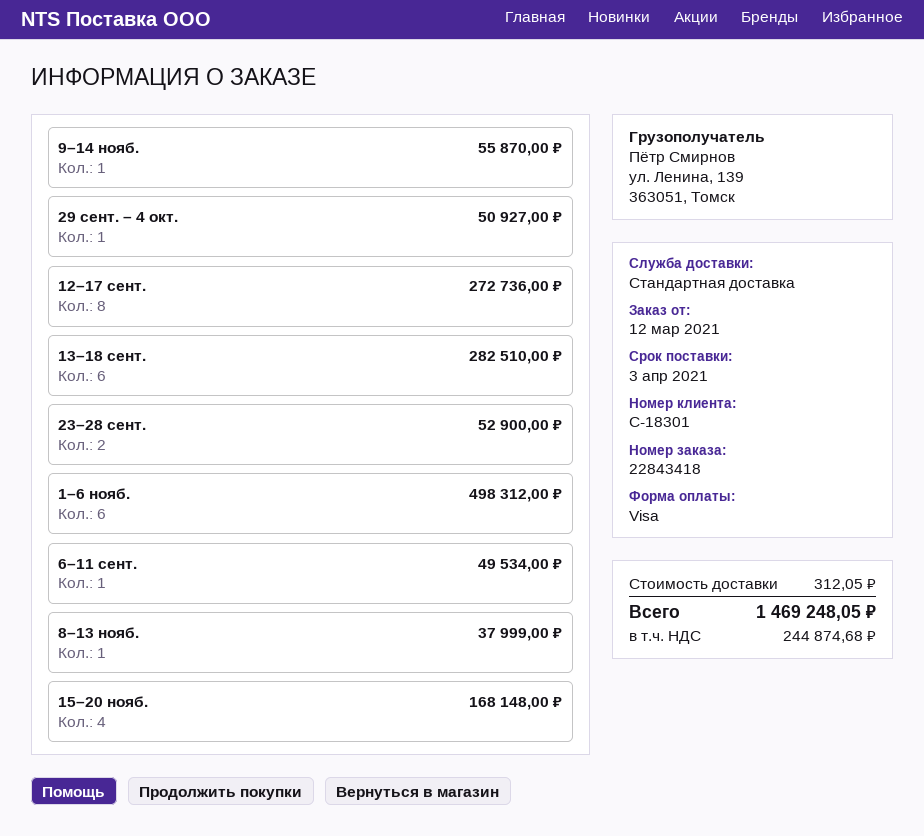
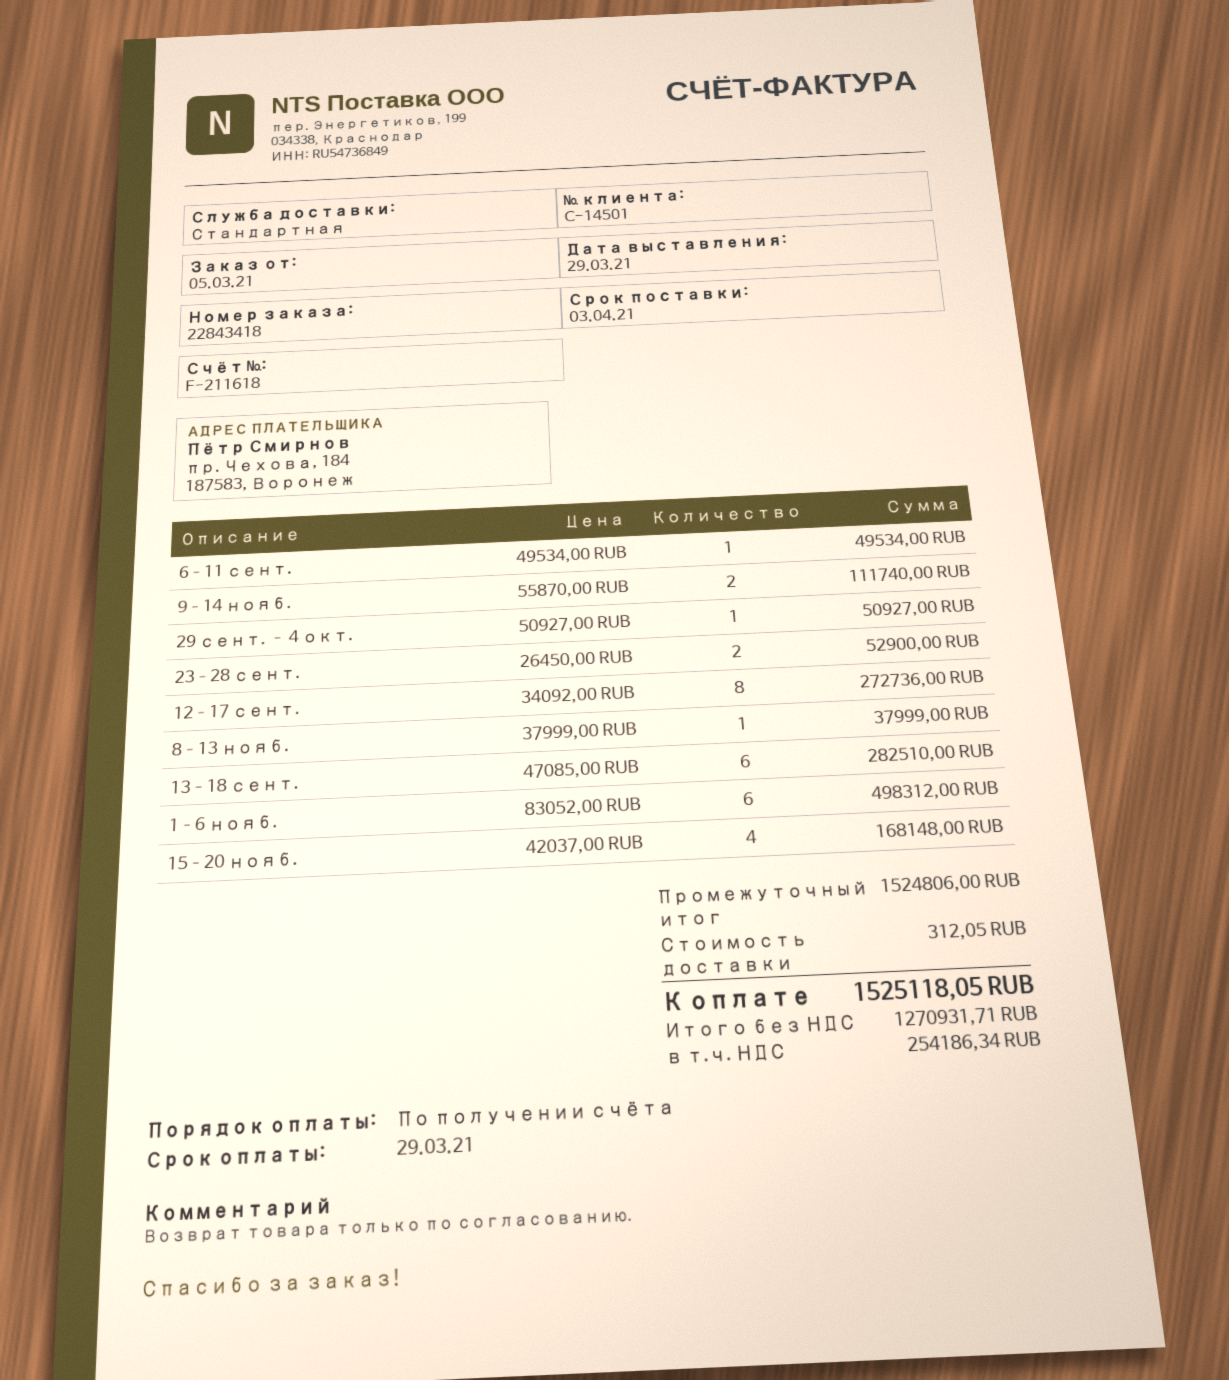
order date: 2021-03-12 -> 2021-03-05
customer number: C-18301 -> C-14501
9–14 нояб.: 1 for 55870.00 -> 2 for 111740.00
tax: 244874.68 -> 254186.34
total: 1469248.05 -> 1525118.05

